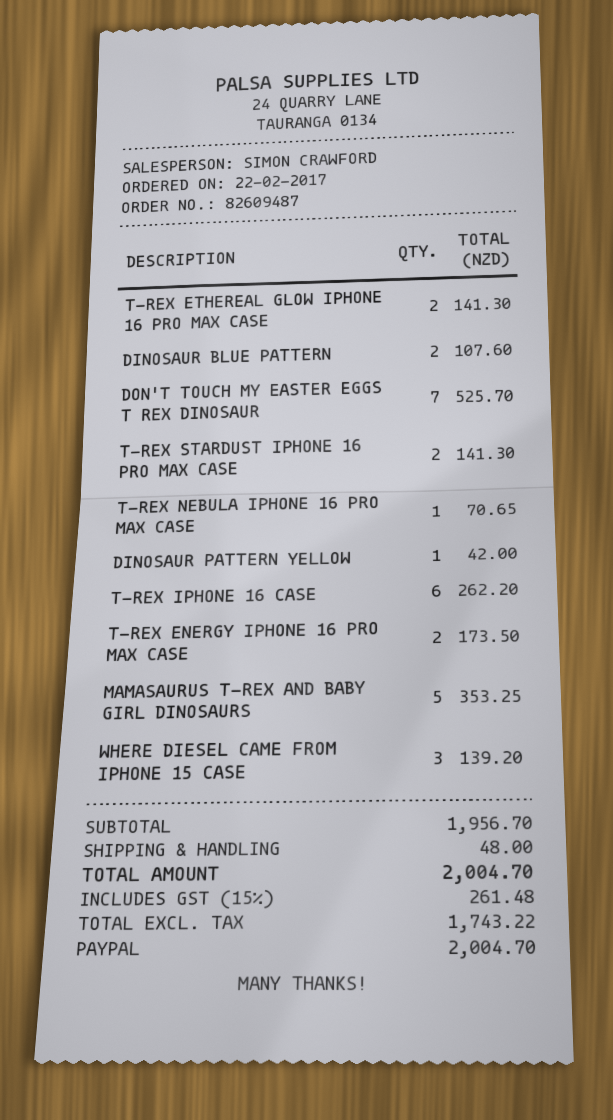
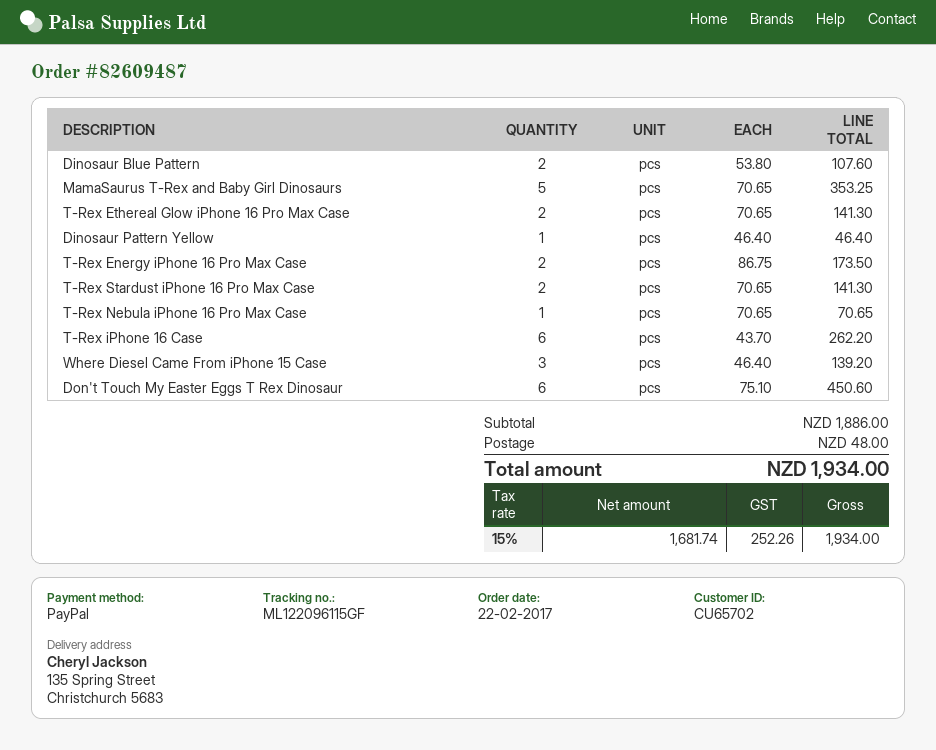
DON'T TOUCH MY EASTER EGGS T REX DINOSAUR: 7 for 525.70 -> 6 for 450.60
DINOSAUR PATTERN YELLOW: 1 for 42.00 -> 1 for 46.40
subtotal: 1956.70 -> 1886.00
net: 1743.22 -> 1681.74
tax: 15% = 261.48 -> 15% = 252.26
total: 2004.70 -> 1934.00

